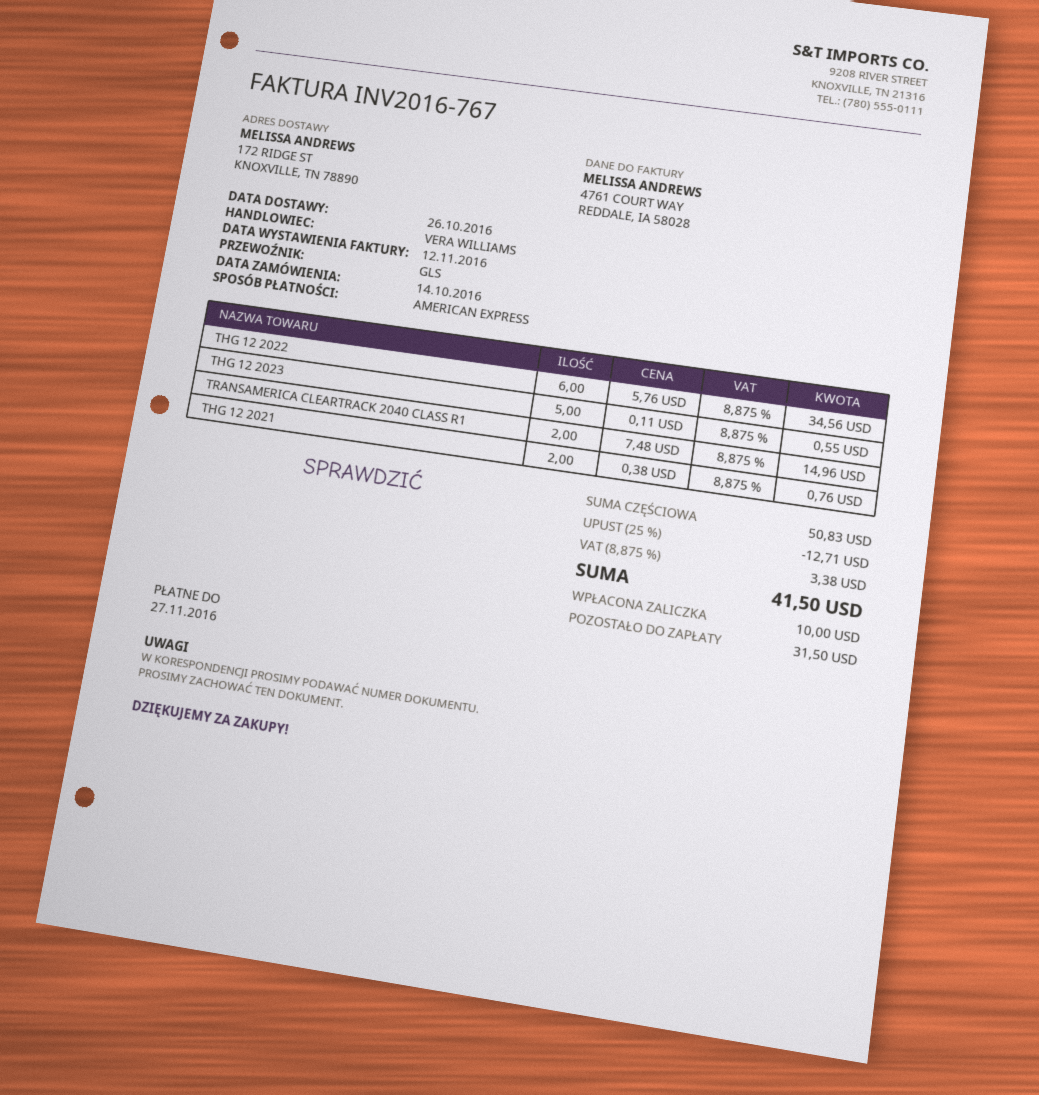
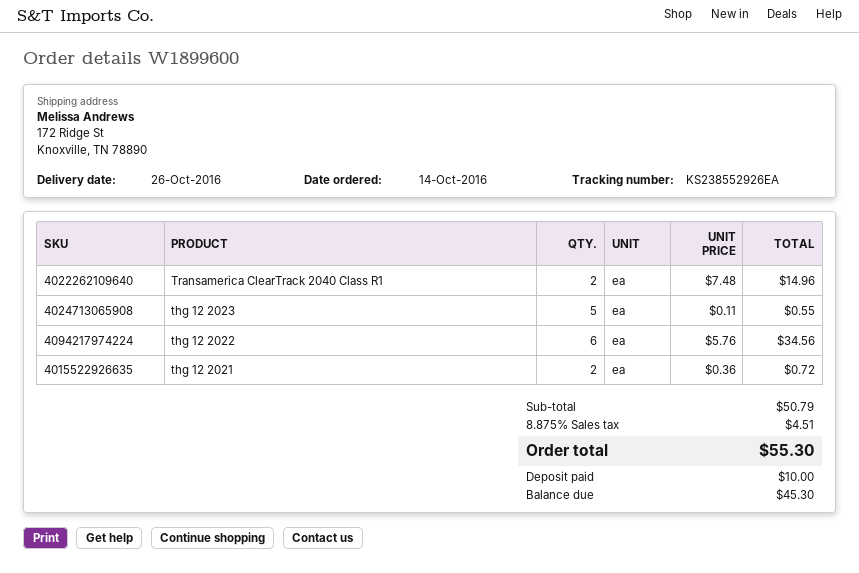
THG 12 2021: 2 x 0.38 = 0.76 -> 2 x 0.36 = 0.72
subtotal: 50.83 -> 50.79
discount: 25% = 12.71 -> none
tax: 8.875% = 3.38 -> 8.875% = 4.51
total: 41.50 -> 55.30
balance: 31.50 -> 45.30

